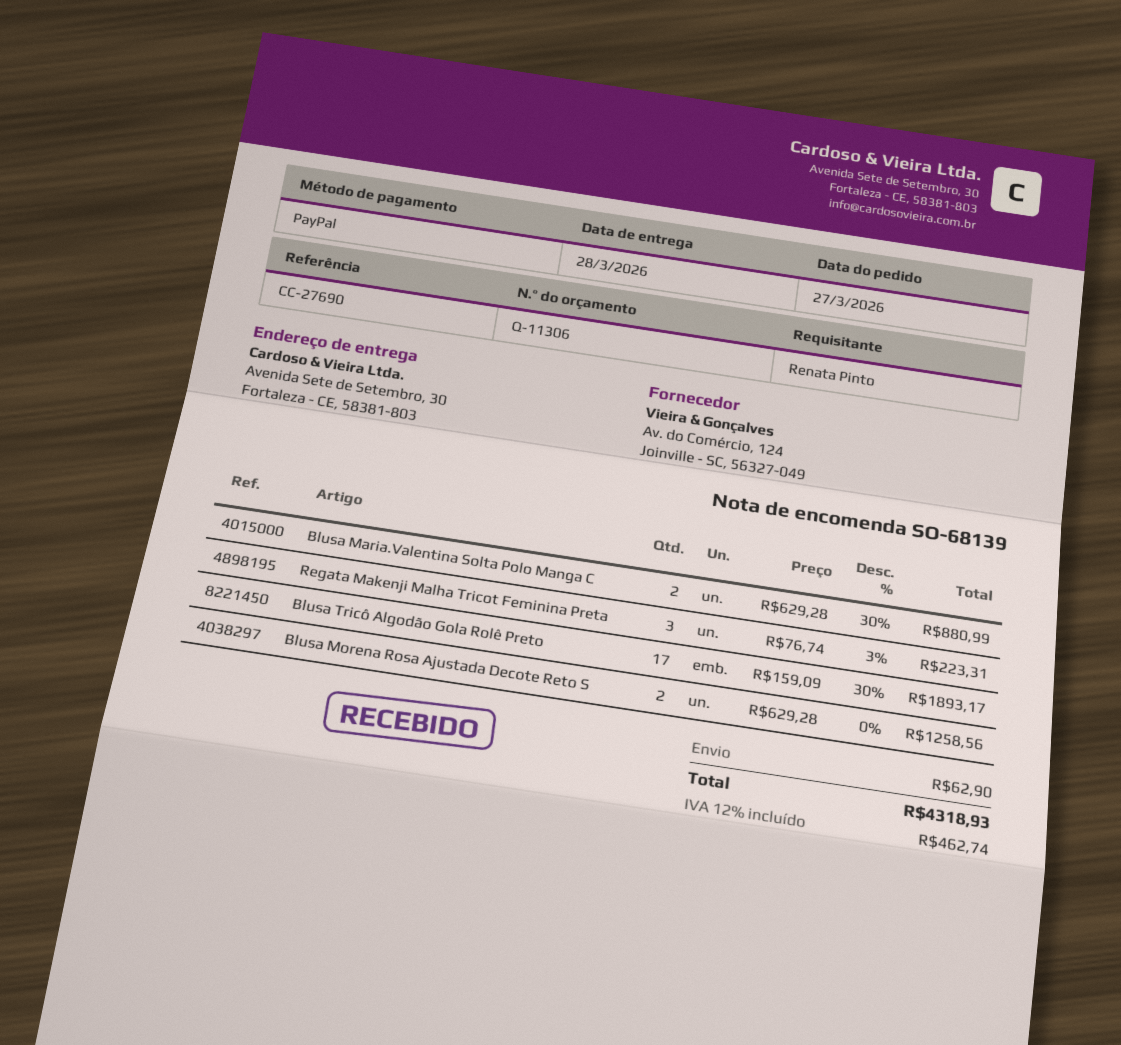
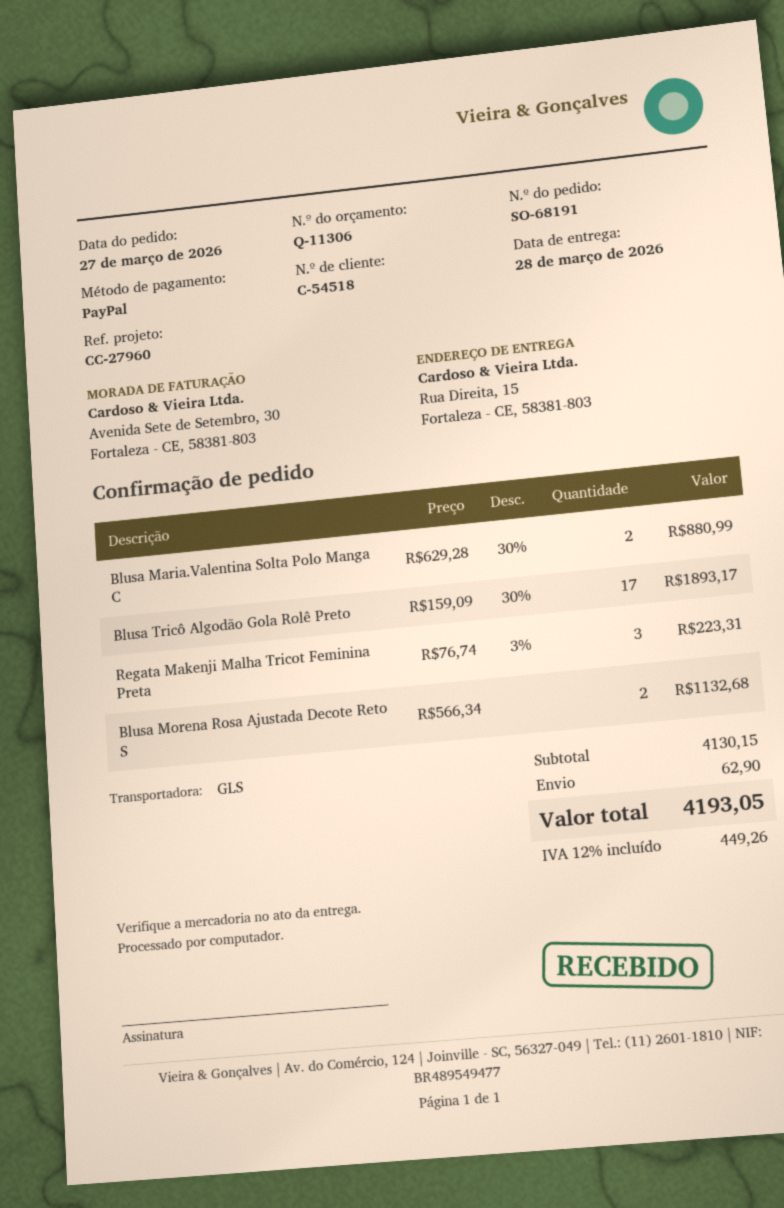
order number: SO-68139 -> SO-68191
reference: CC-27690 -> CC-27960
ship to: Avenida Sete de Setembro, 30, Fortaleza - CE, 58381-803 -> Rua Direita, 15, Fortaleza - CE, 58381-803
Blusa Morena Rosa Ajustada Decote Reto S: 2 x 629.28 = 1258.56 -> 2 x 566.34 = 1132.68
tax: 12% = 462.74 -> 12% = 449.26
total: 4318.93 -> 4193.05

